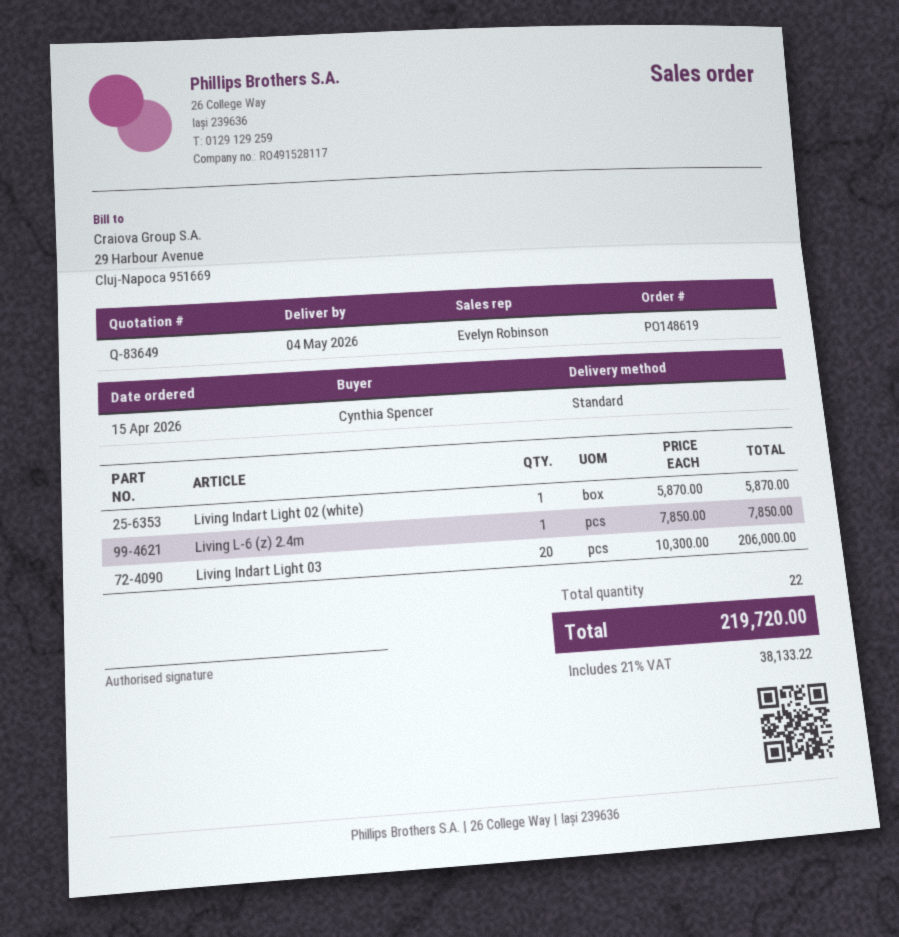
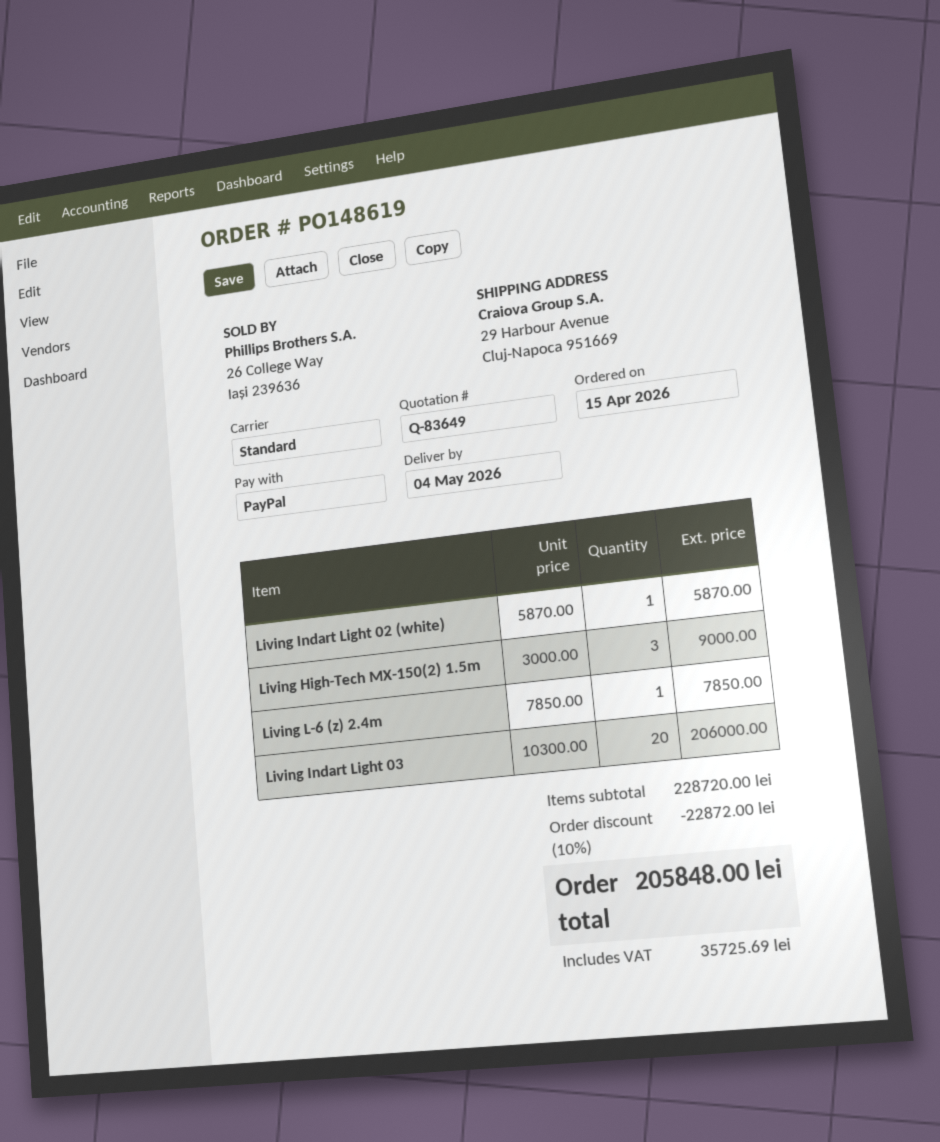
Living High-Tech МХ-150(2) 1.5m: none -> 3 x 3000.00 = 9000.00
discount: none -> 10% = 22872.00
tax: 38133.22 -> 35725.69
total: 219720.00 -> 205848.00

